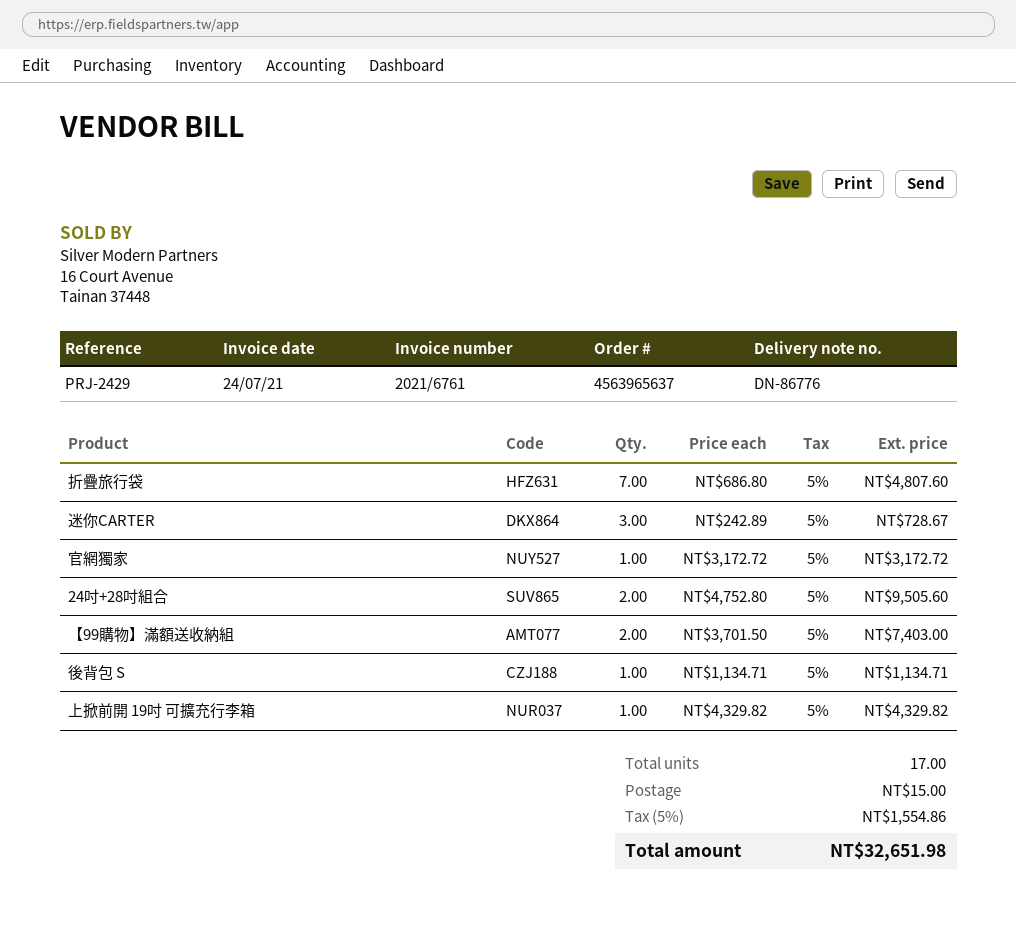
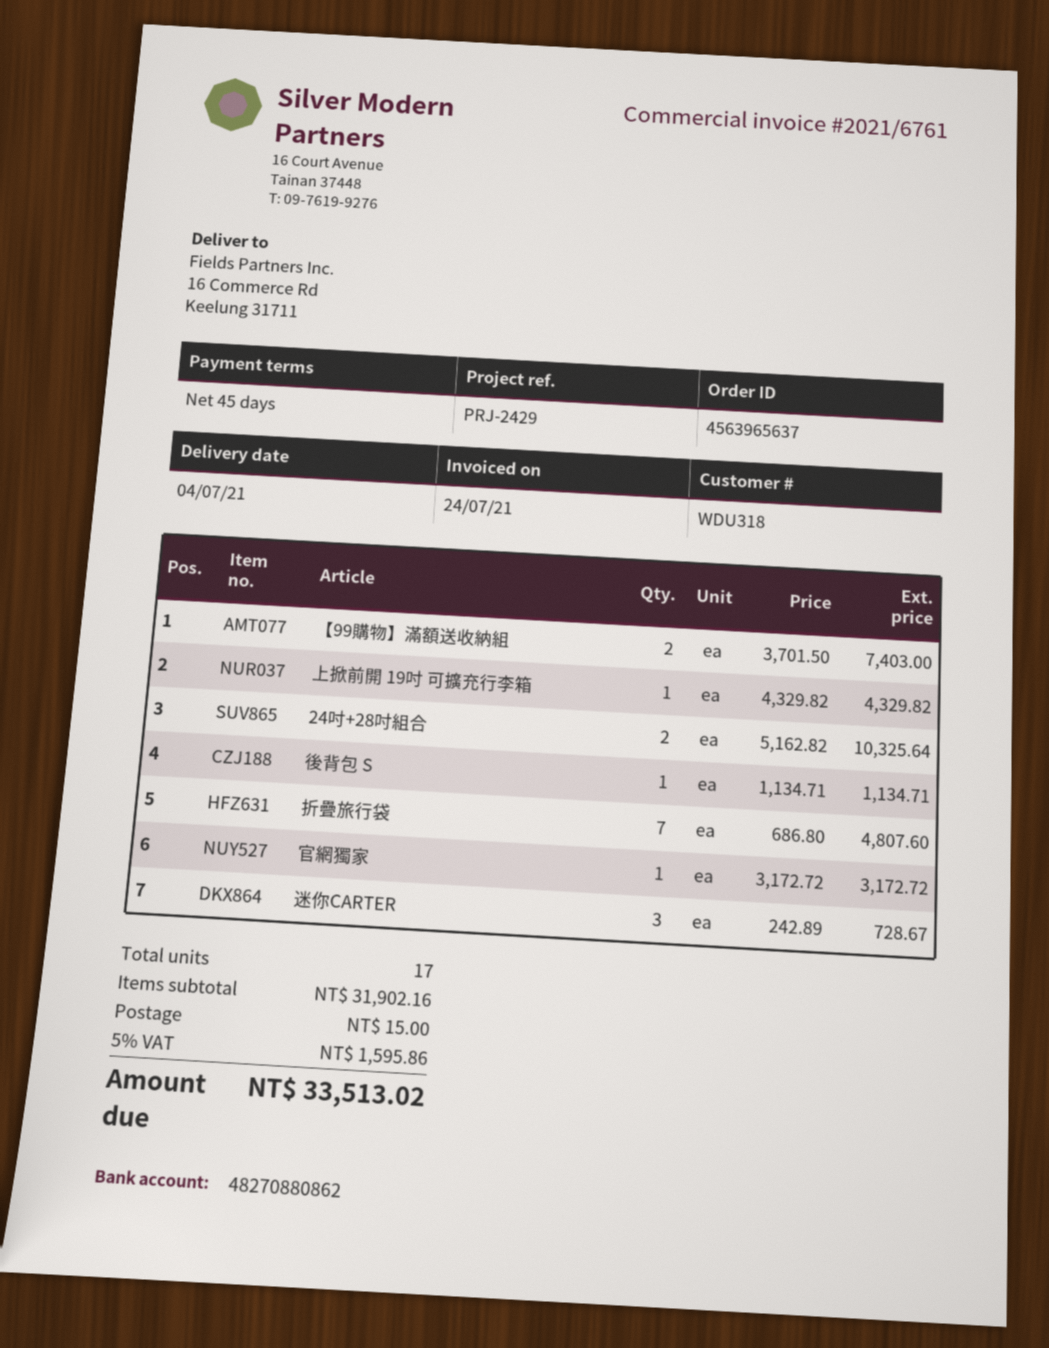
24吋+28吋組合: 2 x 4752.80 = 9505.60 -> 2 x 5162.82 = 10325.64
tax: 5% = 1554.86 -> 5% = 1595.86
total: 32651.98 -> 33513.02

